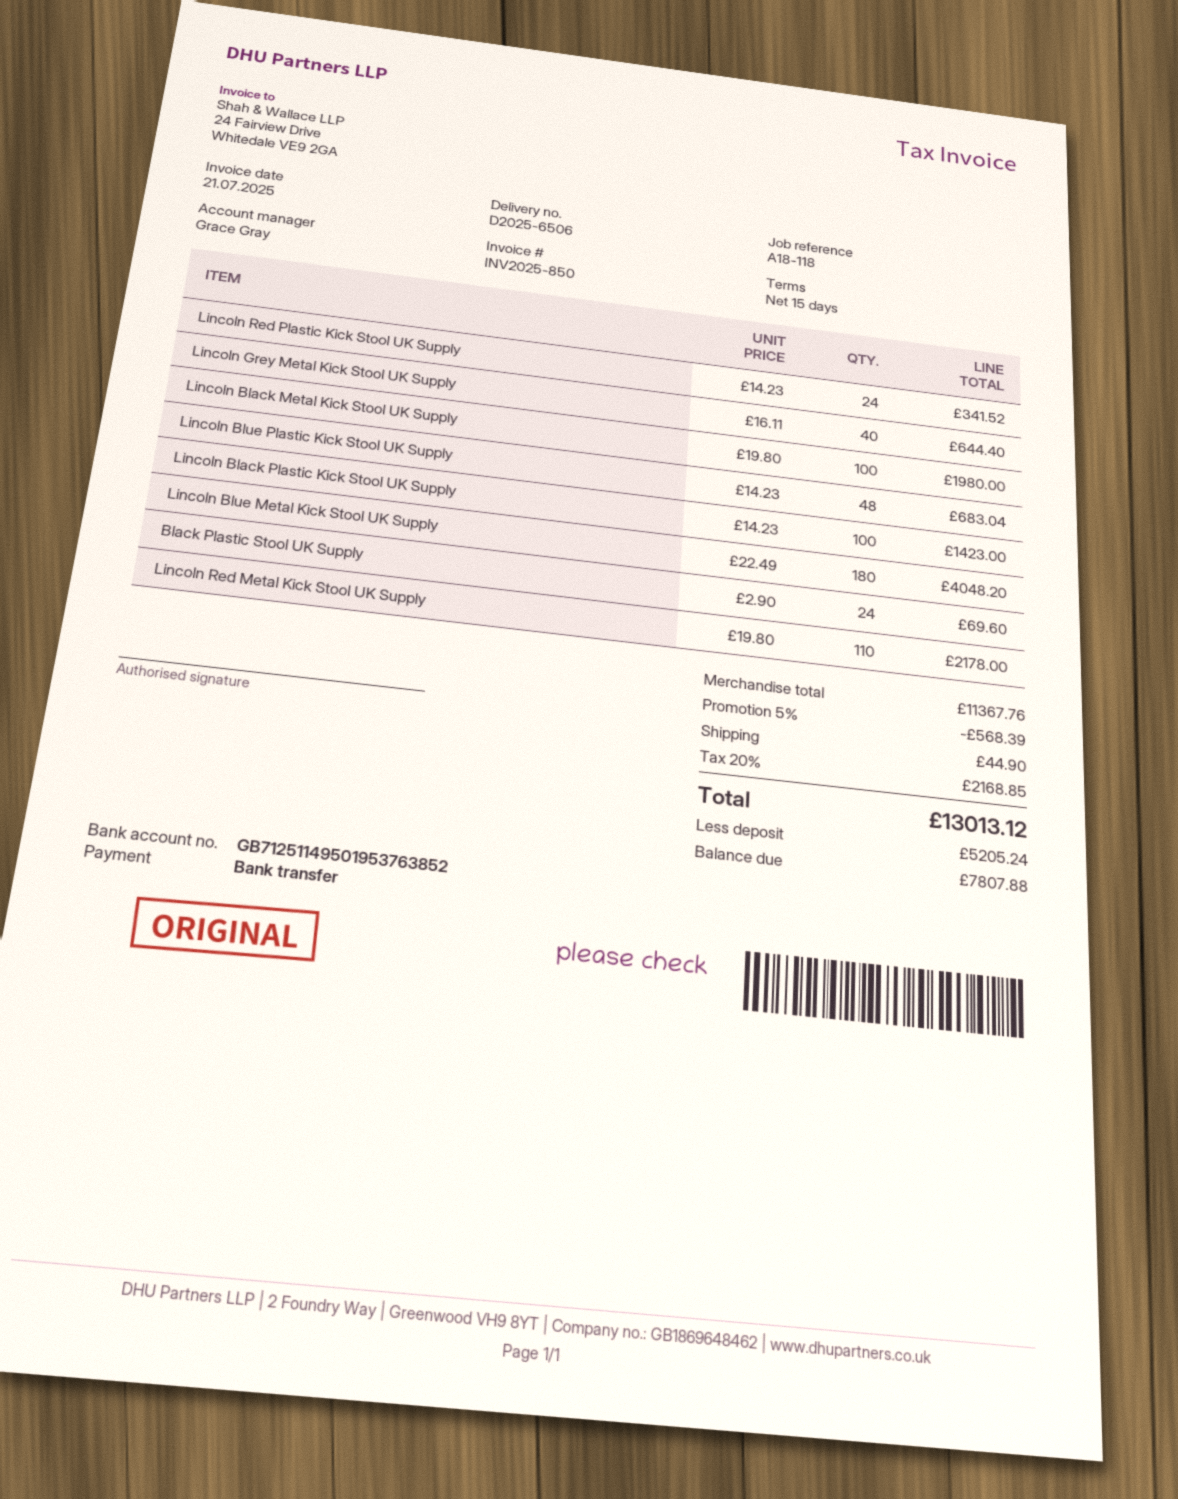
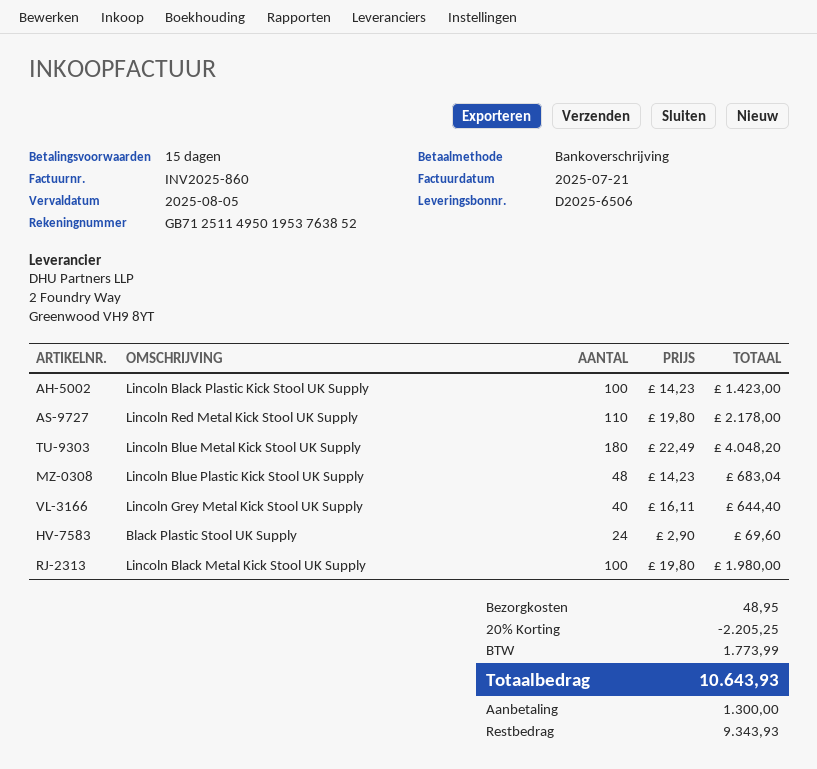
invoice number: INV2025-850 -> INV2025-860
Lincoln Red Plastic Kick Stool UK Supply: 24 x 14.23 = 341.52 -> none
discount: 5% = 568.39 -> 20% = 2205.25
shipping: 44.90 -> 48.95
tax: 2168.85 -> 1773.99
total: 13013.12 -> 10643.93
deposit: 5205.24 -> 1300.00
balance: 7807.88 -> 9343.93

